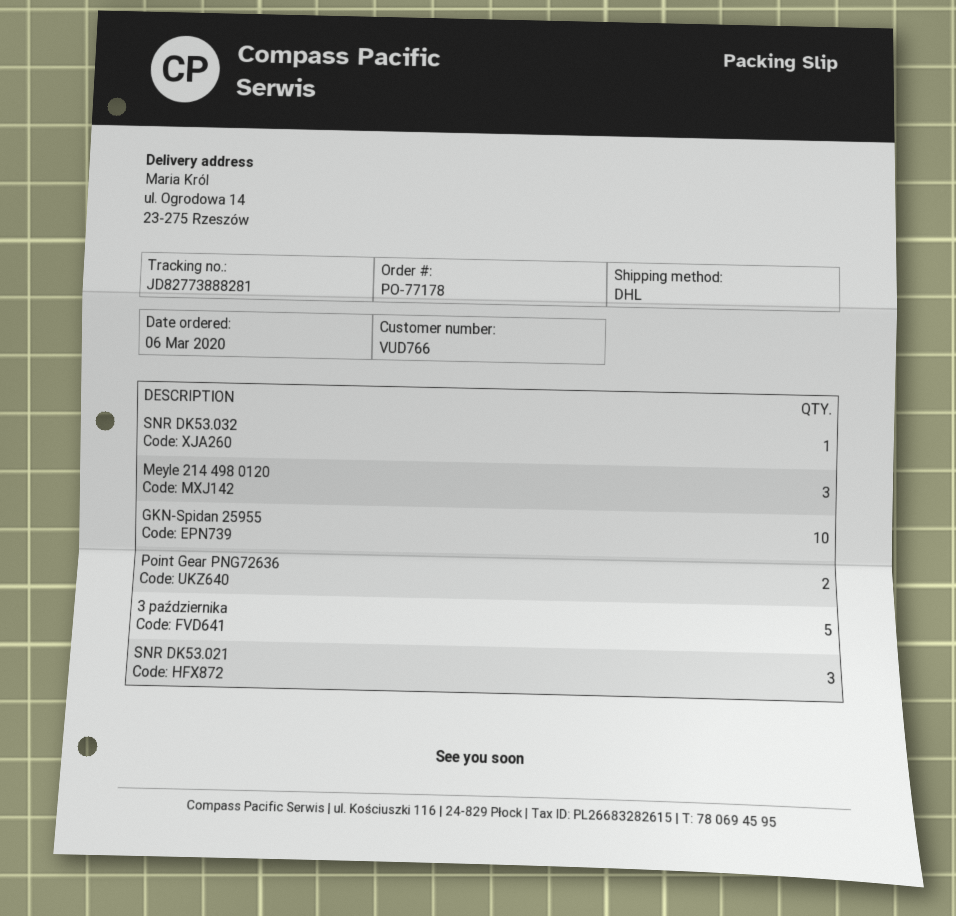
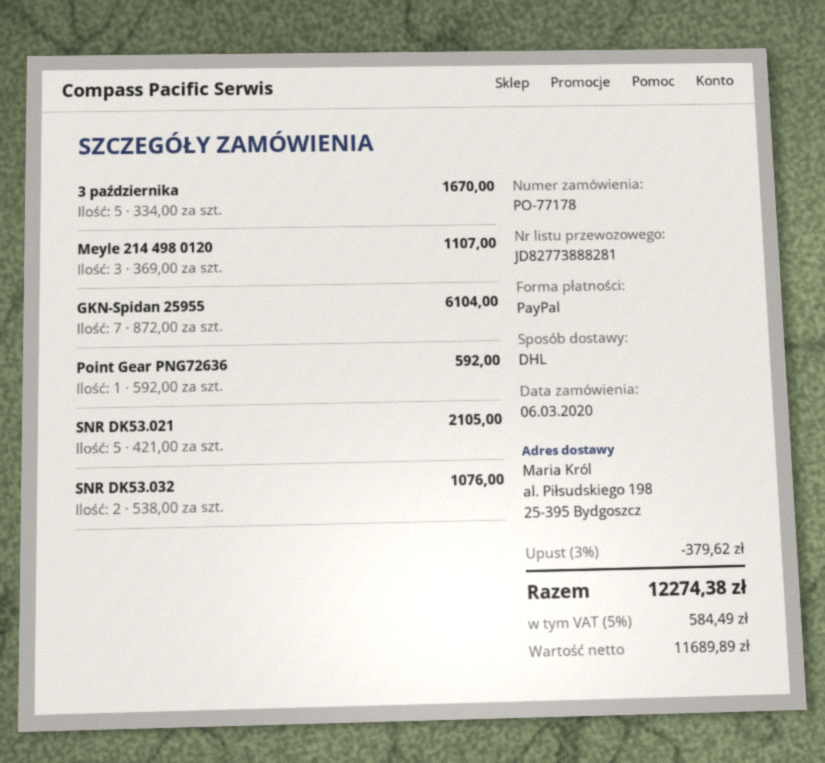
ship to: ul. Ogrodowa 14, 23-275 Rzeszów -> al. Piłsudskiego 198, 25-395 Bydgoszcz
SNR DK53.032: 1 -> 2
GKN-Spidan 25955: 10 -> 7
Point Gear PNG72636: 2 -> 1
SNR DK53.021: 3 -> 5

